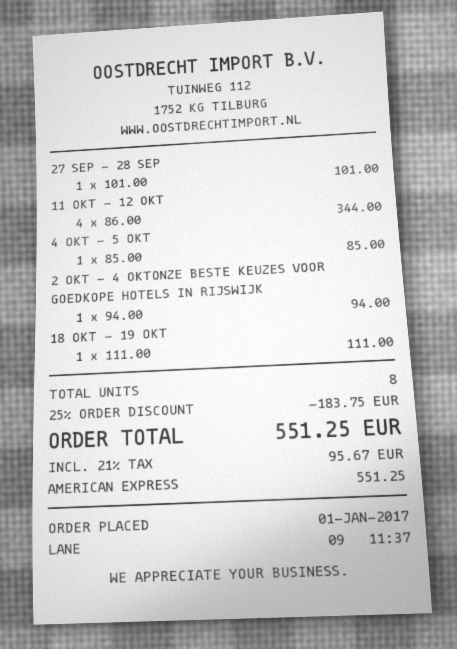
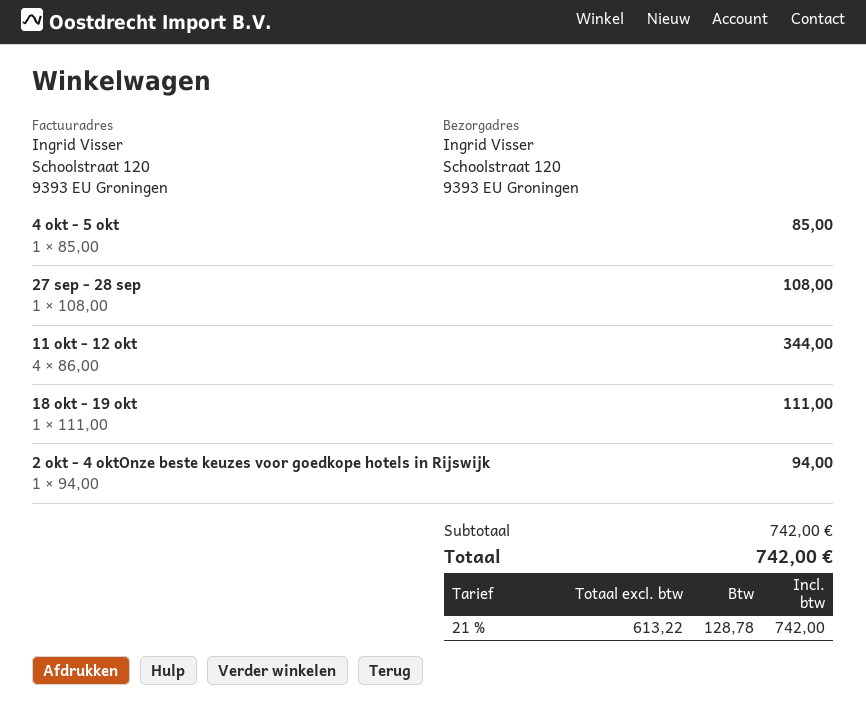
27 SEP - 28 SEP: 1 x 101.00 = 101.00 -> 1 x 108.00 = 108.00
discount: 25% = 183.75 -> none
tax: 21% = 95.67 -> 21% = 128.78
total: 551.25 -> 742.00

